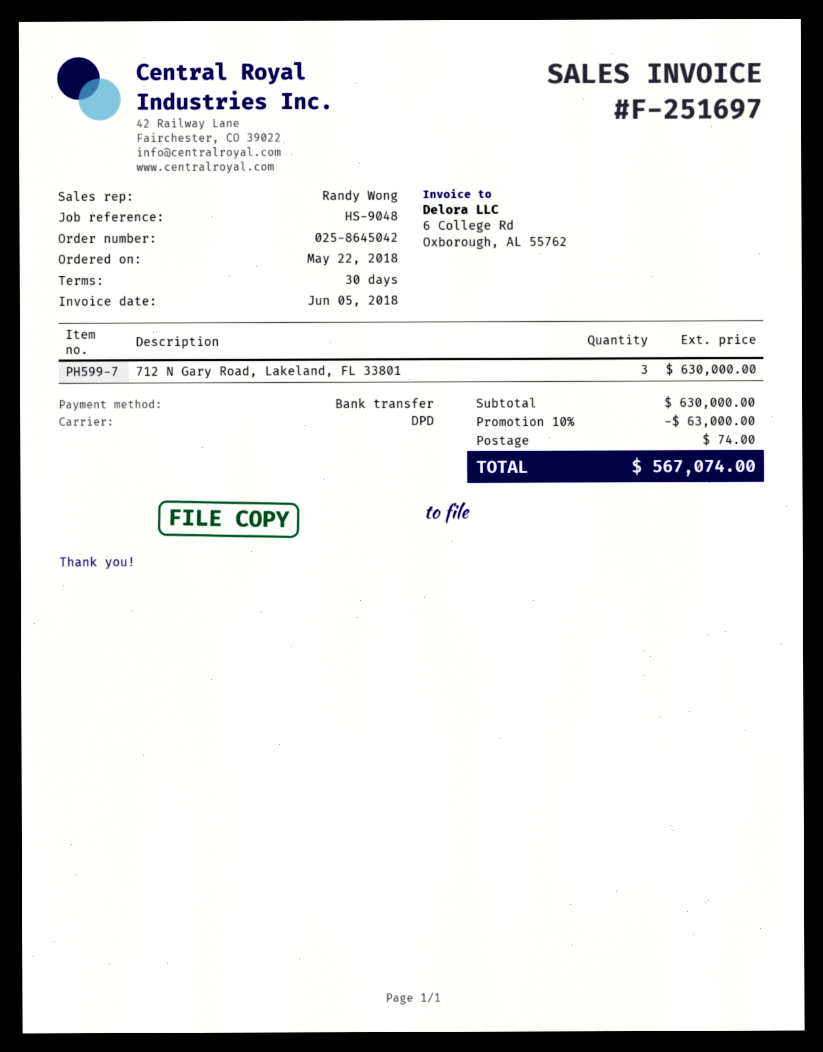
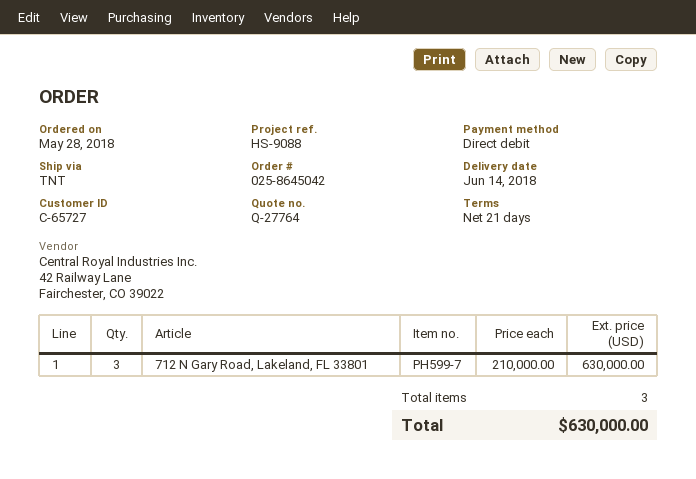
order date: 2018-05-22 -> 2018-05-28
payment terms: 30 days -> 21 days
reference: HS-9048 -> HS-9088
payment method: bank transfer -> direct debit
shipping method: DPD -> TNT
discount: 10% = 63000.00 -> none
shipping: 74.00 -> none
total: 567074.00 -> 630000.00

